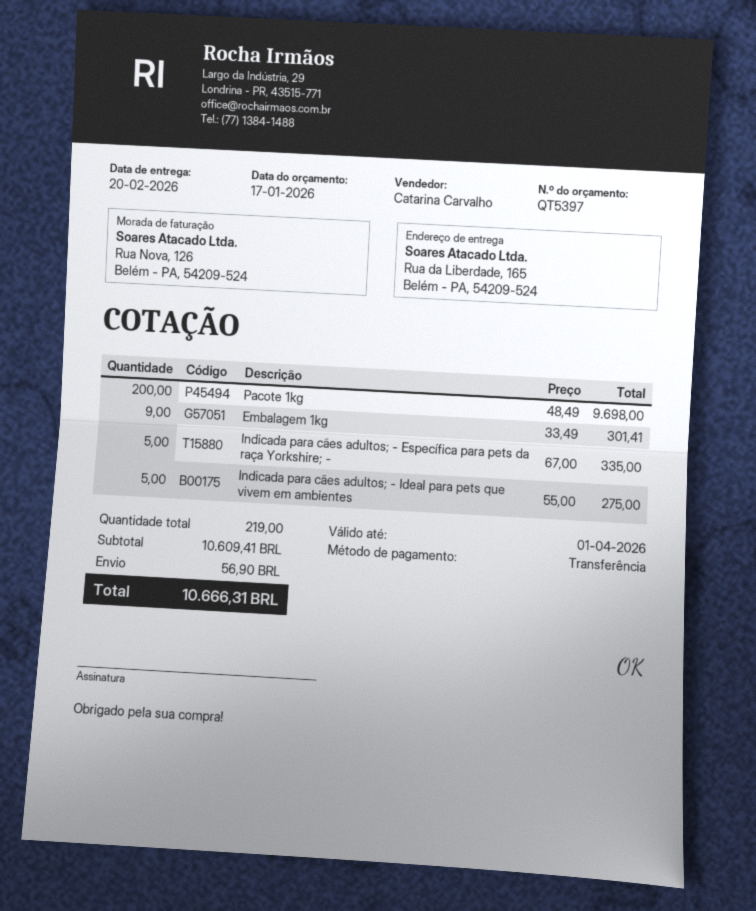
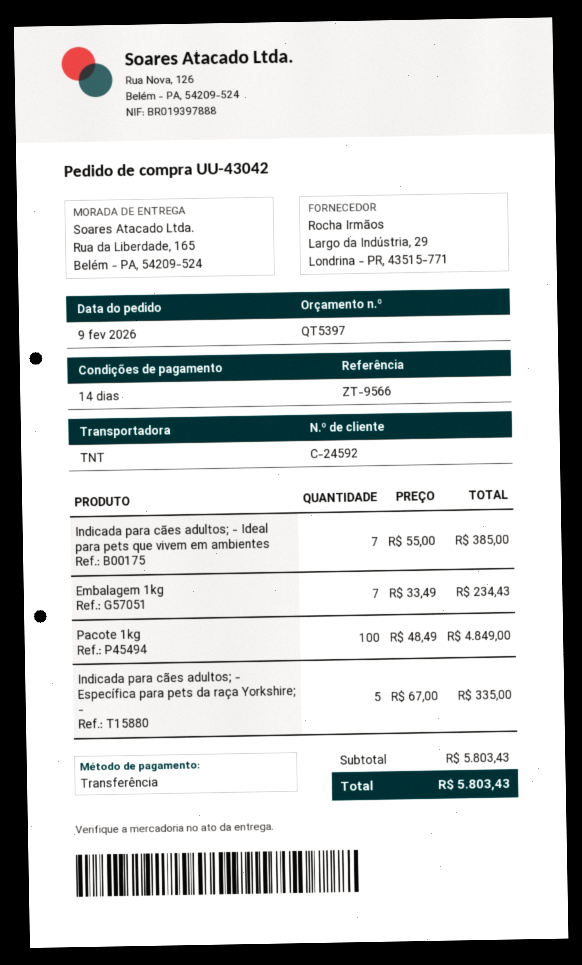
Pacote 1kg: 200 x 48.49 = 9698.00 -> 100 x 48.49 = 4849.00
Embalagem 1kg: 9 x 33.49 = 301.41 -> 7 x 33.49 = 234.43
Indicada para cães adultos; - Ideal para pets que vivem em ambientes: 5 x 55.00 = 275.00 -> 7 x 55.00 = 385.00
subtotal: 10609.41 -> 5803.43
shipping: 56.90 -> none
total: 10666.31 -> 5803.43

